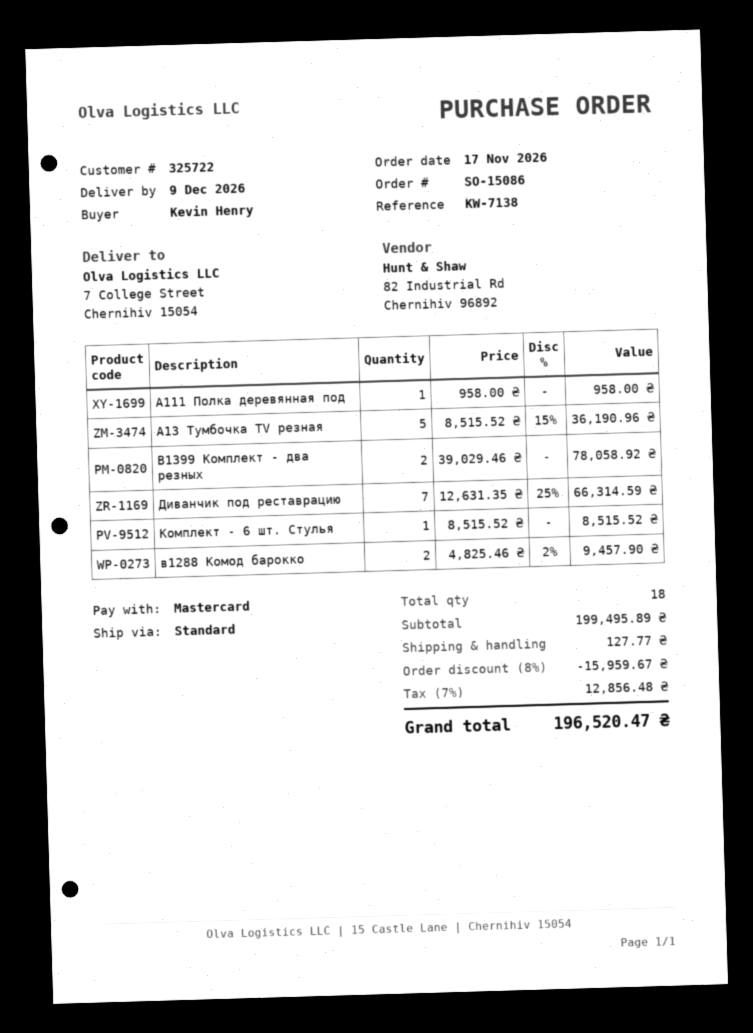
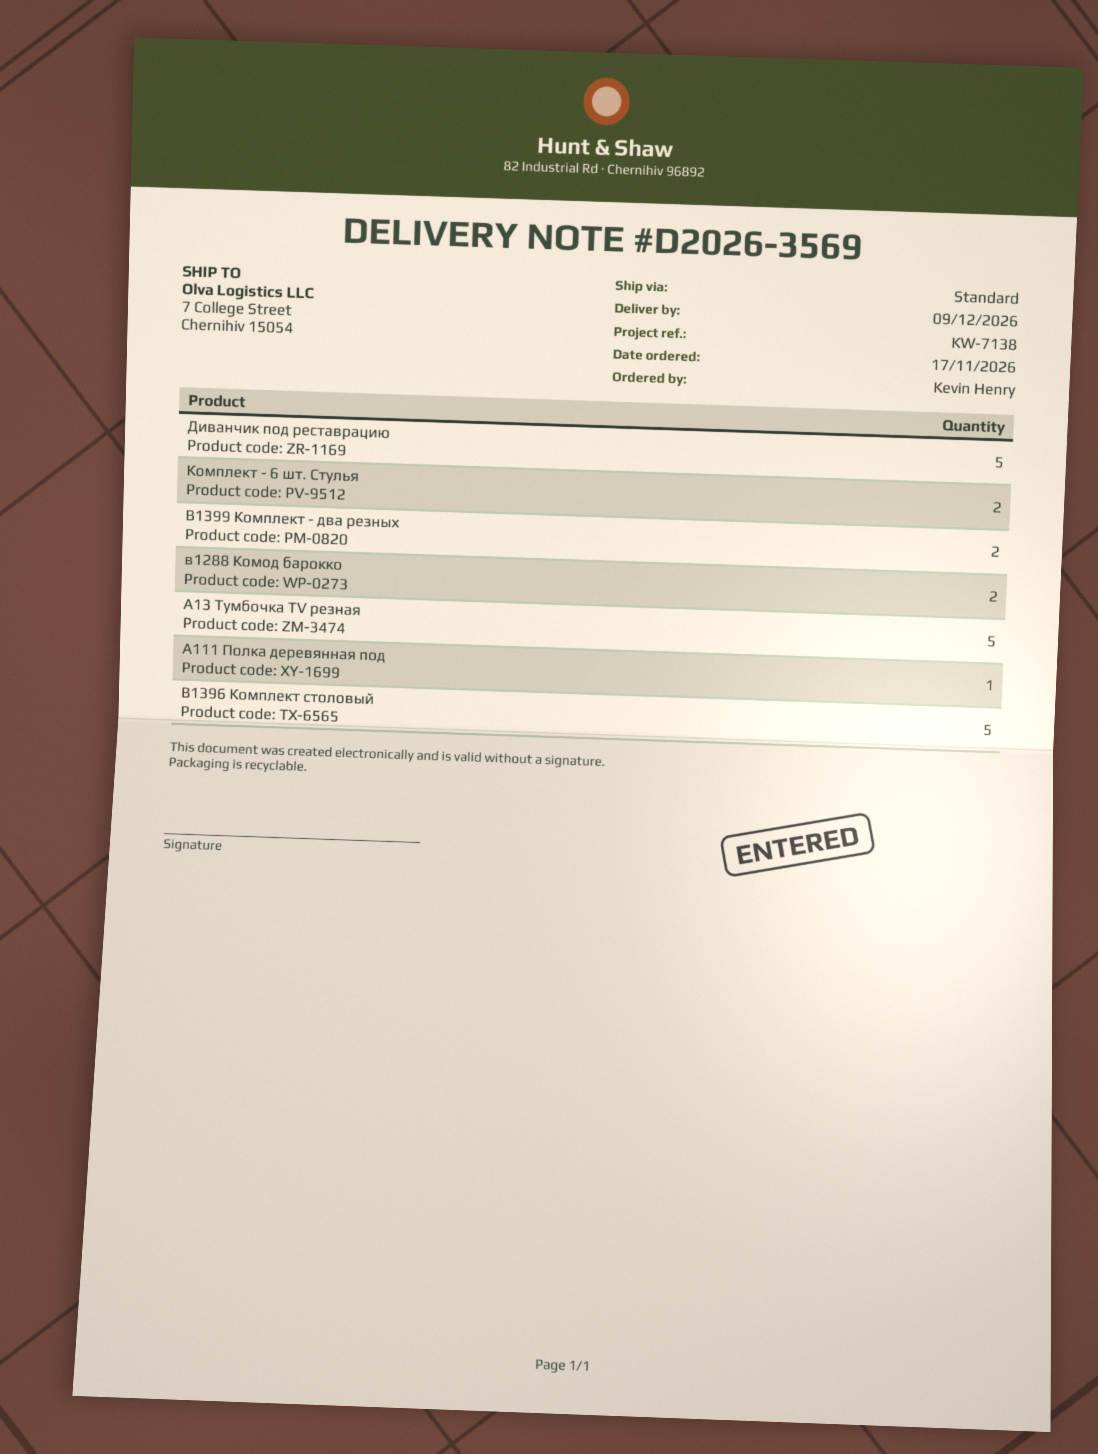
Диванчик под реставрацию: 7 -> 5
Комплект - 6 шт. Стулья: 1 -> 2
В1396 Комплект столовый: none -> 5

